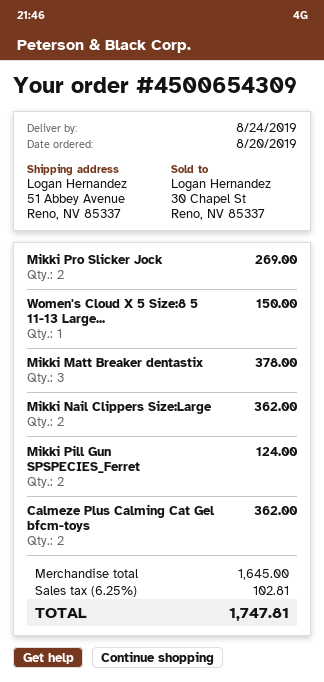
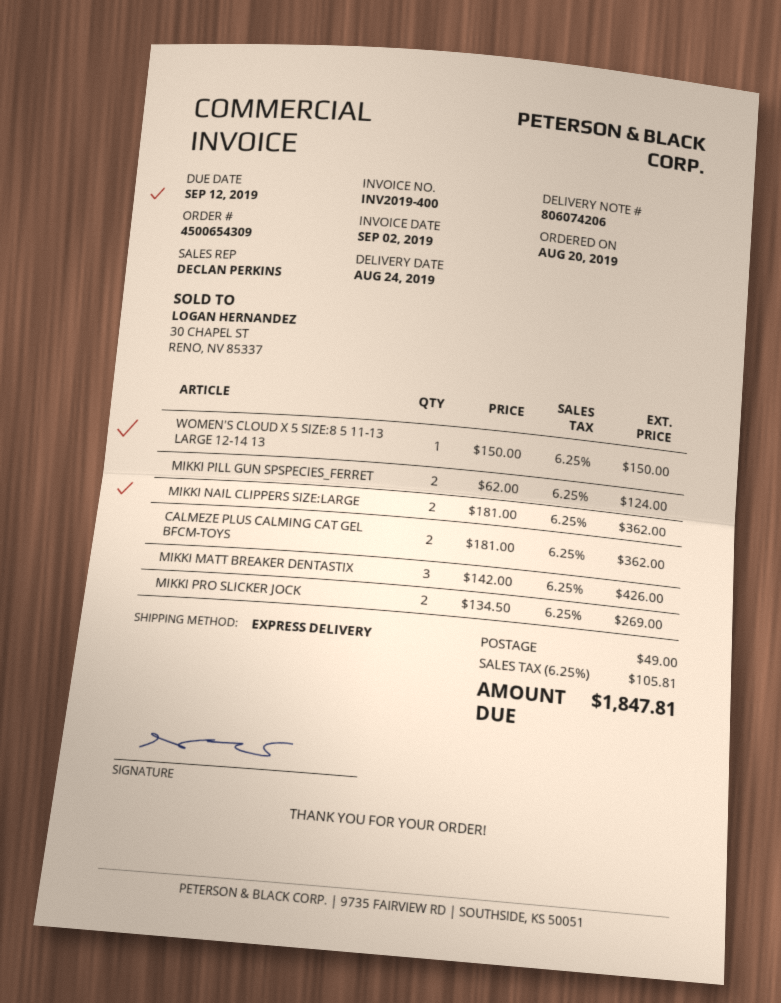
Mikki Matt Breaker dentastix: 3 for 378.00 -> 3 for 426.00
shipping: none -> 49.00
tax: 6.25% = 102.81 -> 6.25% = 105.81
total: 1747.81 -> 1847.81

